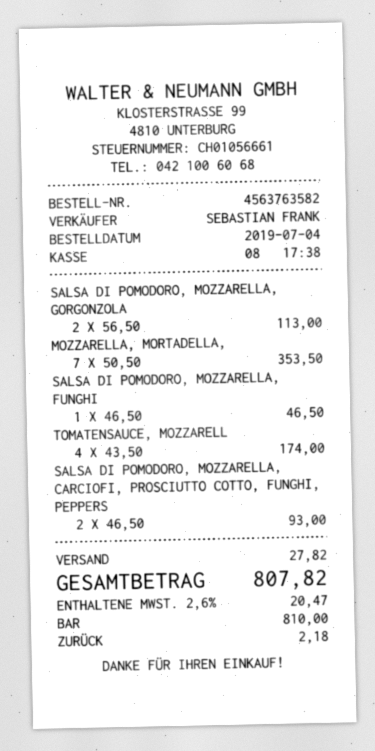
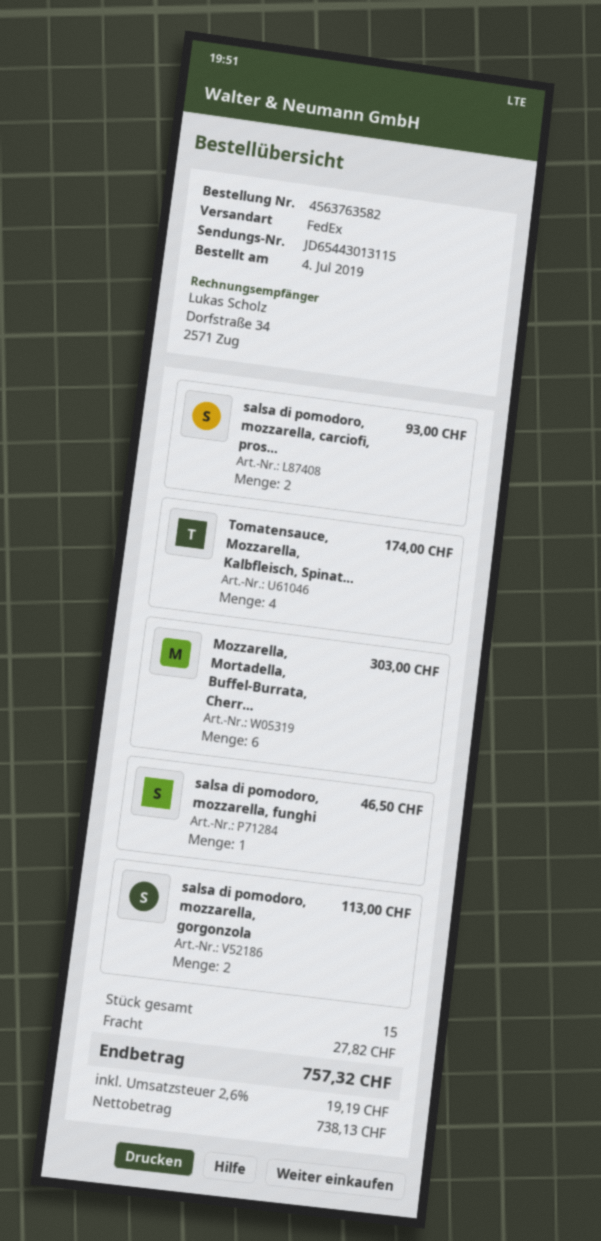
MOZZARELLA, MORTADELLA,: 7 for 353.50 -> 6 for 303.00
tax: 2.6% = 20.47 -> 2.6% = 19.19
total: 807.82 -> 757.32

